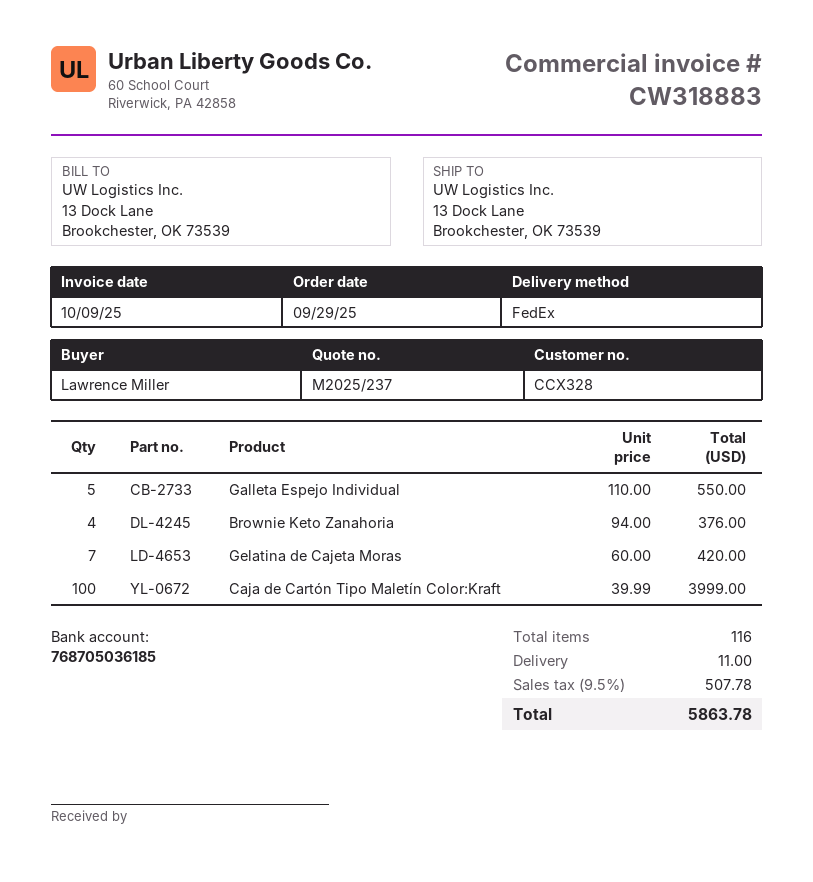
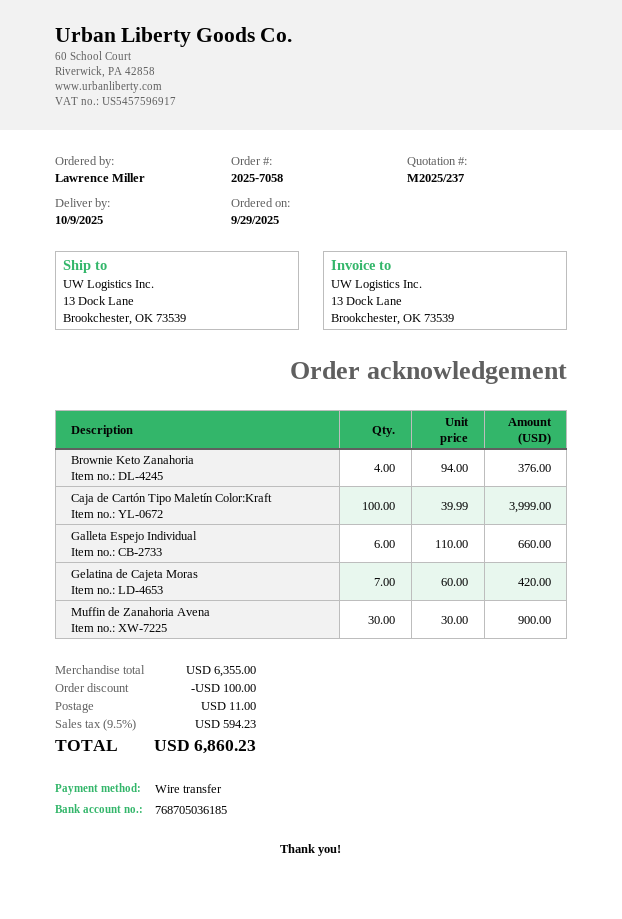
Galleta Espejo Individual: 5 x 110.00 = 550.00 -> 6 x 110.00 = 660.00
Muffin de Zanahoria Avena: none -> 30 x 30.00 = 900.00
discount: none -> 100.00
tax: 9.5% = 507.78 -> 9.5% = 594.23
total: 5863.78 -> 6860.23

